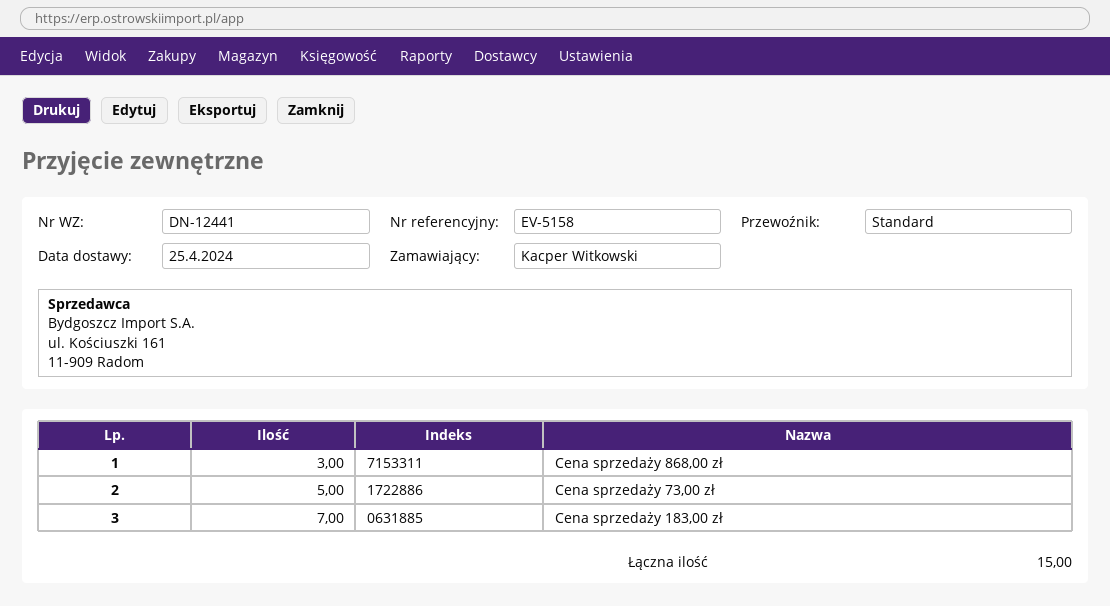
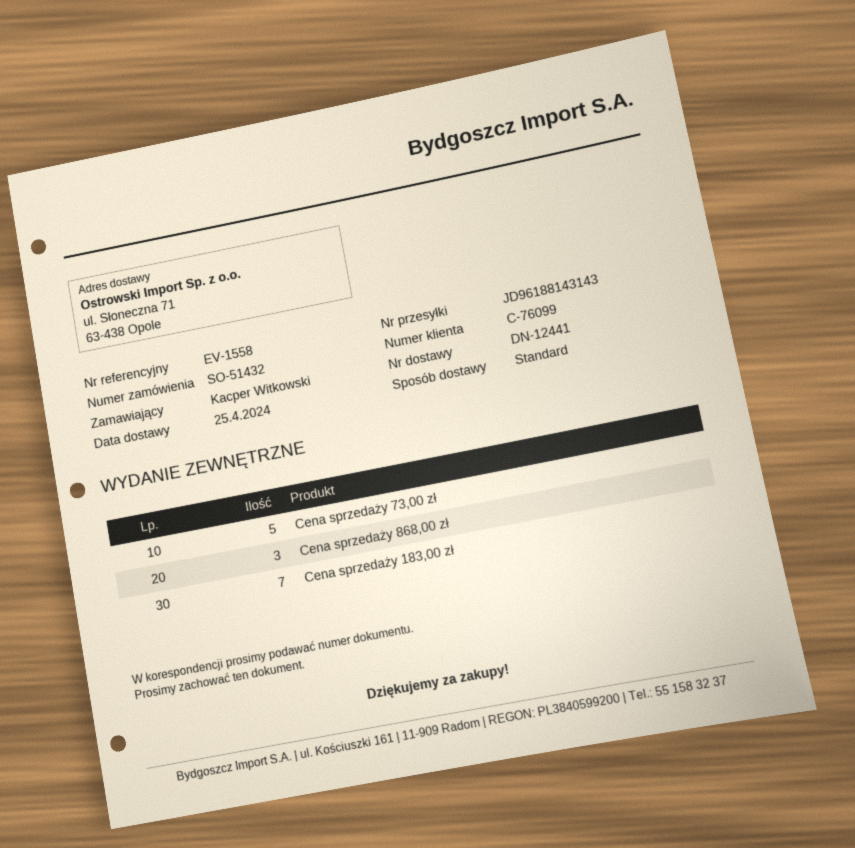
reference: EV-5158 -> EV-1558

